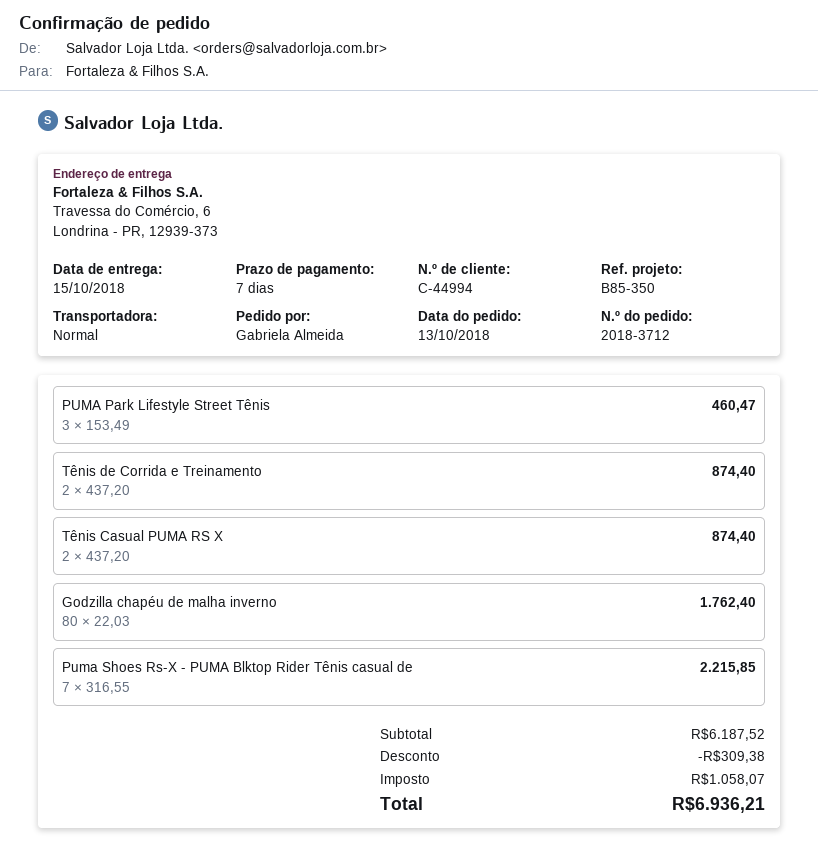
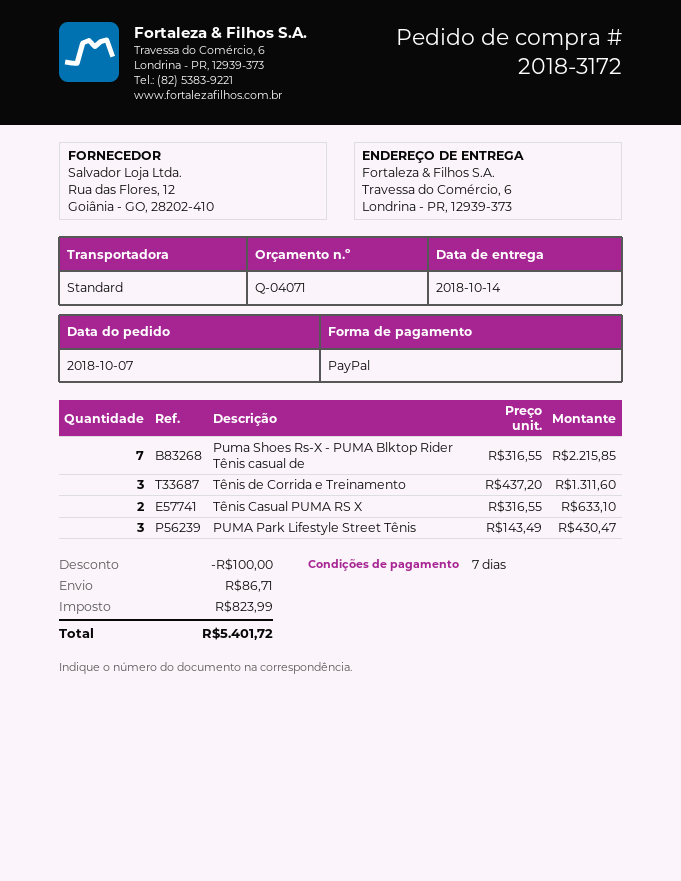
order number: 2018-3712 -> 2018-3172
order date: 2018-10-13 -> 2018-10-07
delivery date: 2018-10-15 -> 2018-10-14
PUMA Park Lifestyle Street Tênis: 3 x 153.49 = 460.47 -> 3 x 143.49 = 430.47
Tênis de Corrida e Treinamento: 2 x 437.20 = 874.40 -> 3 x 437.20 = 1311.60
Tênis Casual PUMA RS X: 2 x 437.20 = 874.40 -> 2 x 316.55 = 633.10
Godzilla chapéu de malha inverno: 80 x 22.03 = 1762.40 -> none
discount: 309.38 -> 100.00
shipping: none -> 86.71
tax: 1058.07 -> 823.99
total: 6936.21 -> 5401.72

